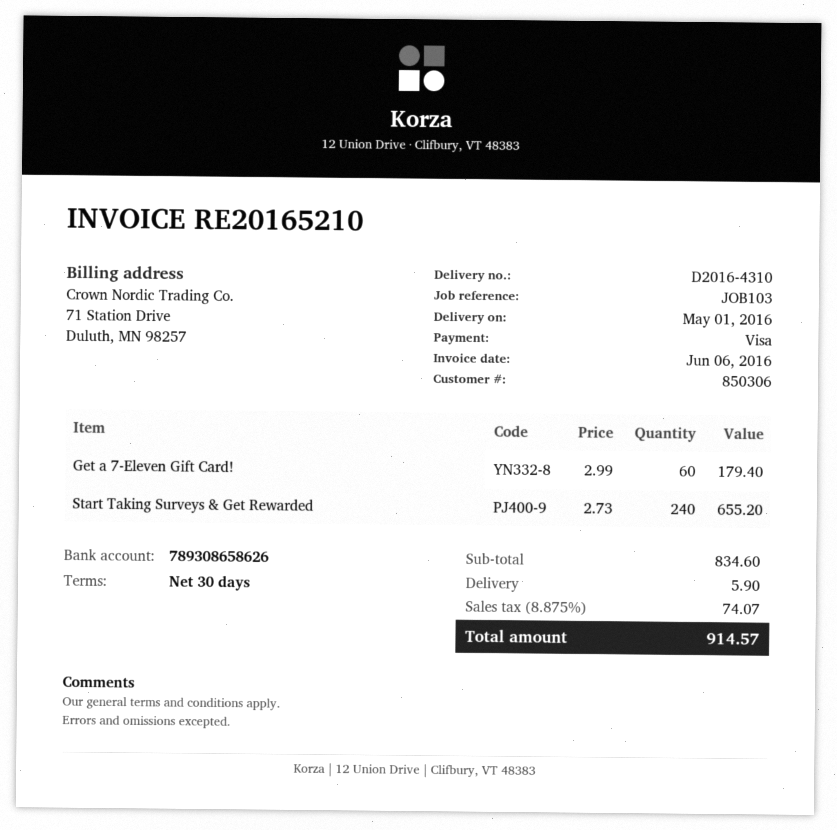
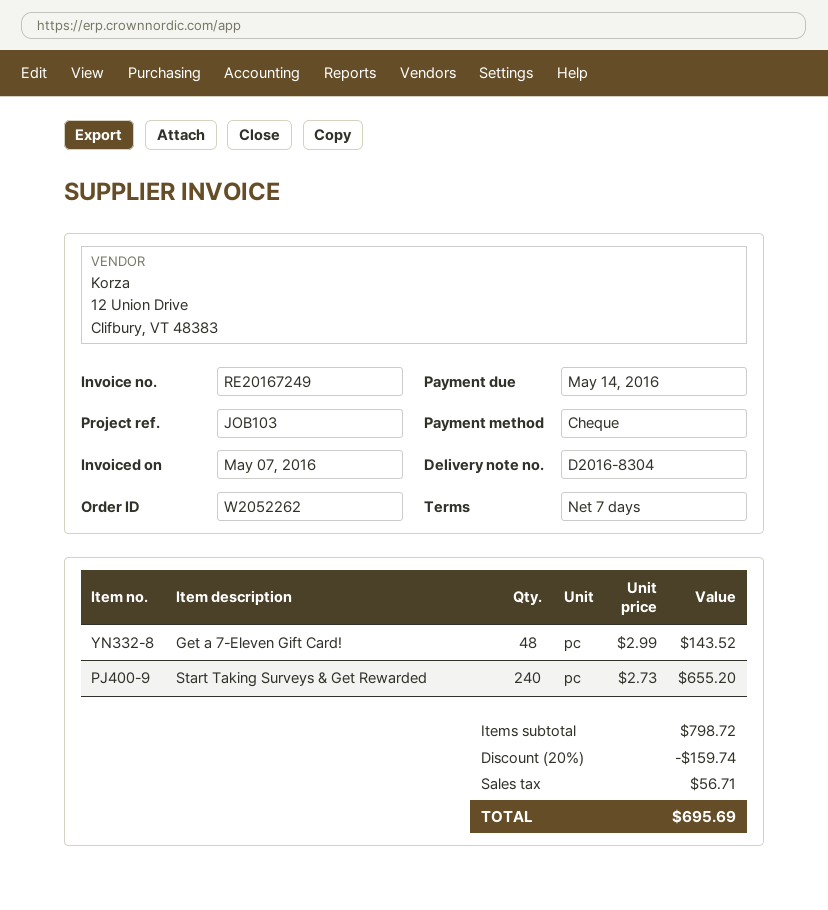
delivery note number: D2016-4310 -> D2016-8304
invoice number: RE20165210 -> RE20167249
invoice date: 2016-06-06 -> 2016-05-07
payment terms: 30 days -> 7 days
payment method: Visa -> cheque
Get a 7-Eleven Gift Card!: 60 x 2.99 = 179.40 -> 48 x 2.99 = 143.52
subtotal: 834.60 -> 798.72
discount: none -> 20% = 159.74
shipping: 5.90 -> none
tax: 74.07 -> 56.71
total: 914.57 -> 695.69

